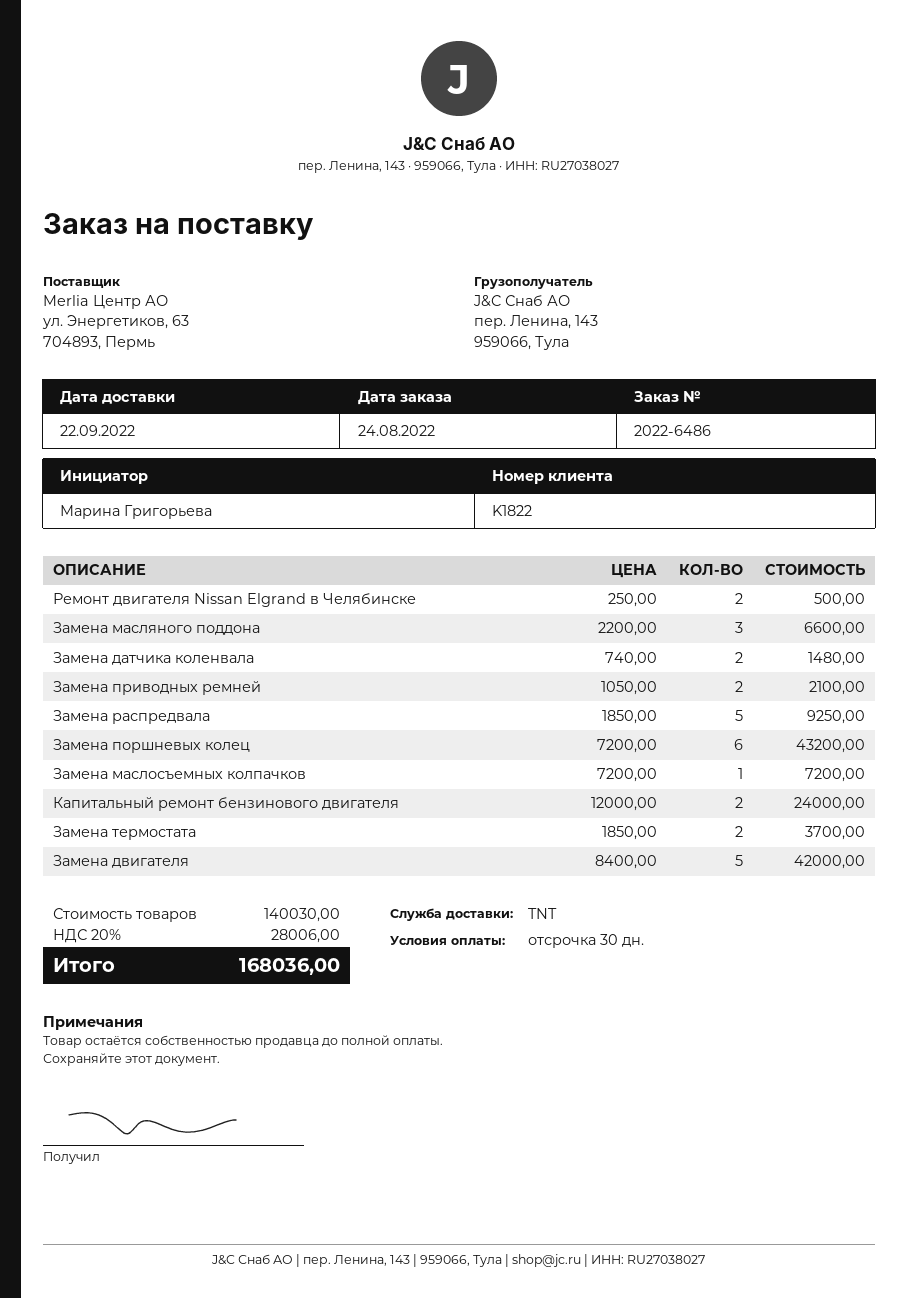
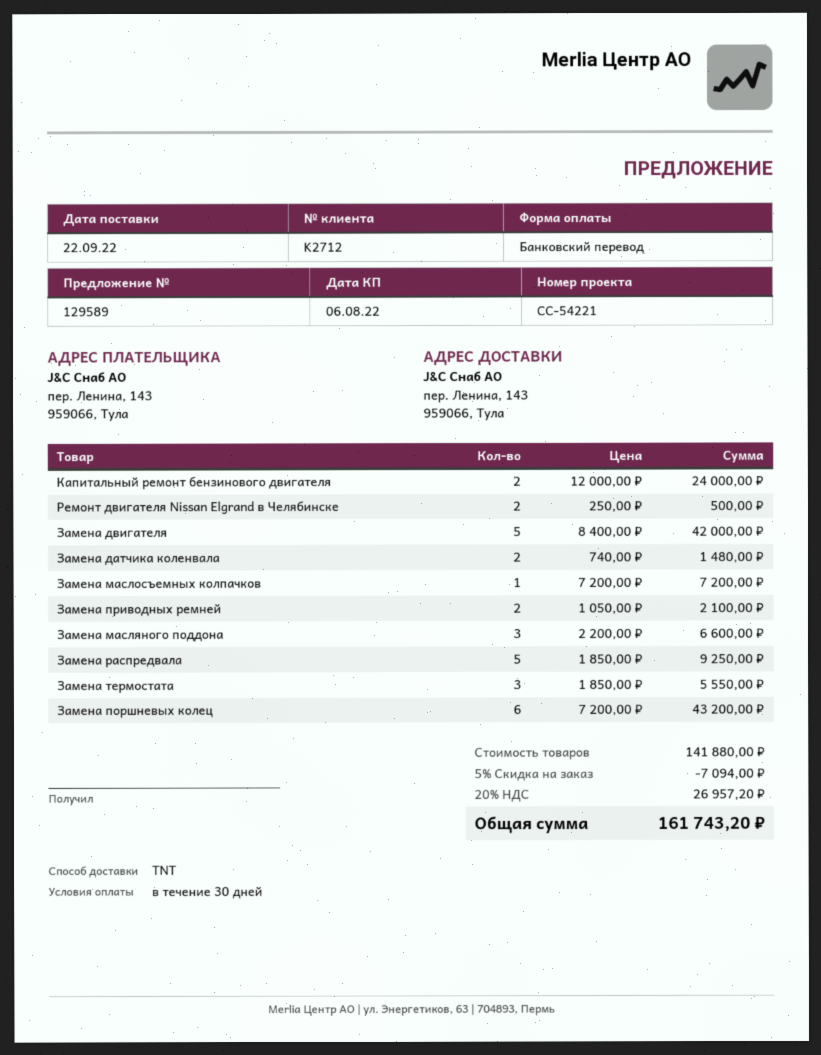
customer number: K1822 -> K2712
Замена термостата: 2 x 1850.00 = 3700.00 -> 3 x 1850.00 = 5550.00
subtotal: 140030.00 -> 141880.00
discount: none -> 5% = 7094.00
tax: 20% = 28006.00 -> 20% = 26957.20
total: 168036.00 -> 161743.20

